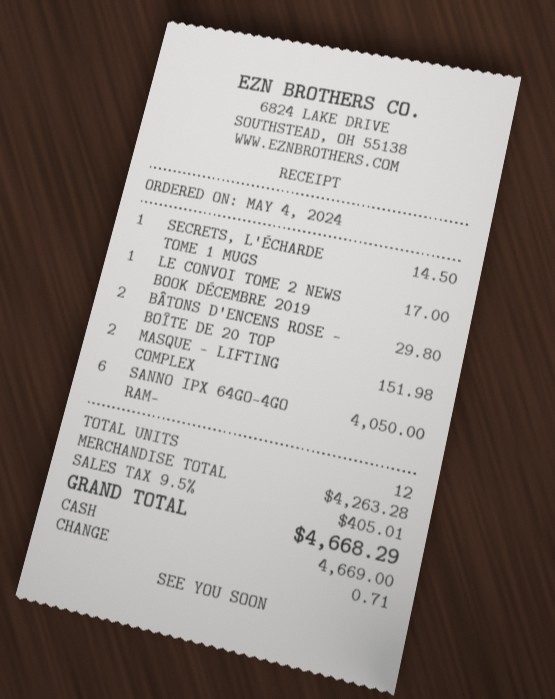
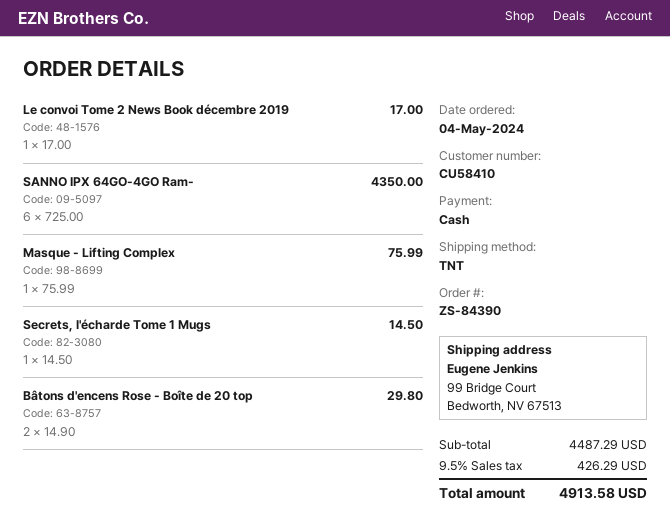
MASQUE - LIFTING COMPLEX: 2 for 151.98 -> 1 for 75.99
SANNO IPX 64GO-4GO RAM-: 6 for 4050.00 -> 6 for 4350.00
subtotal: 4263.28 -> 4487.29
tax: 9.5% = 405.01 -> 9.5% = 426.29
total: 4668.29 -> 4913.58

